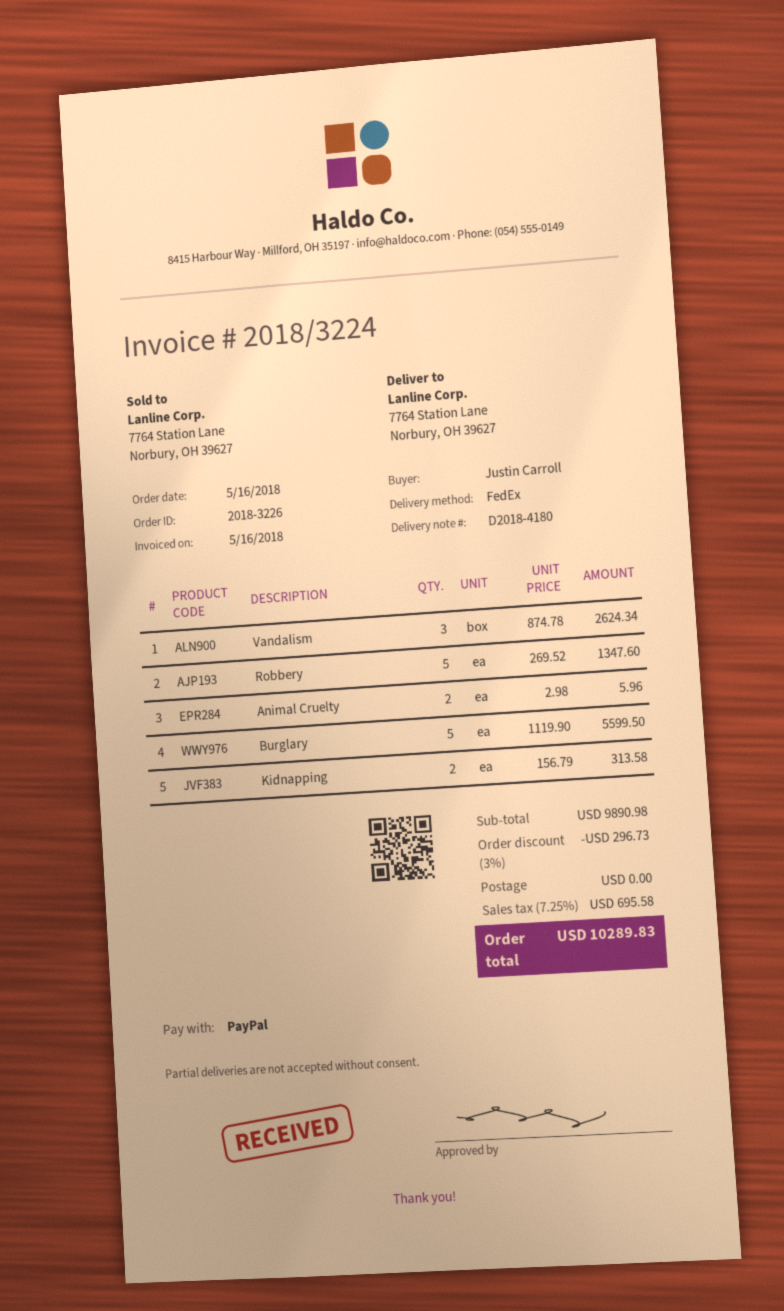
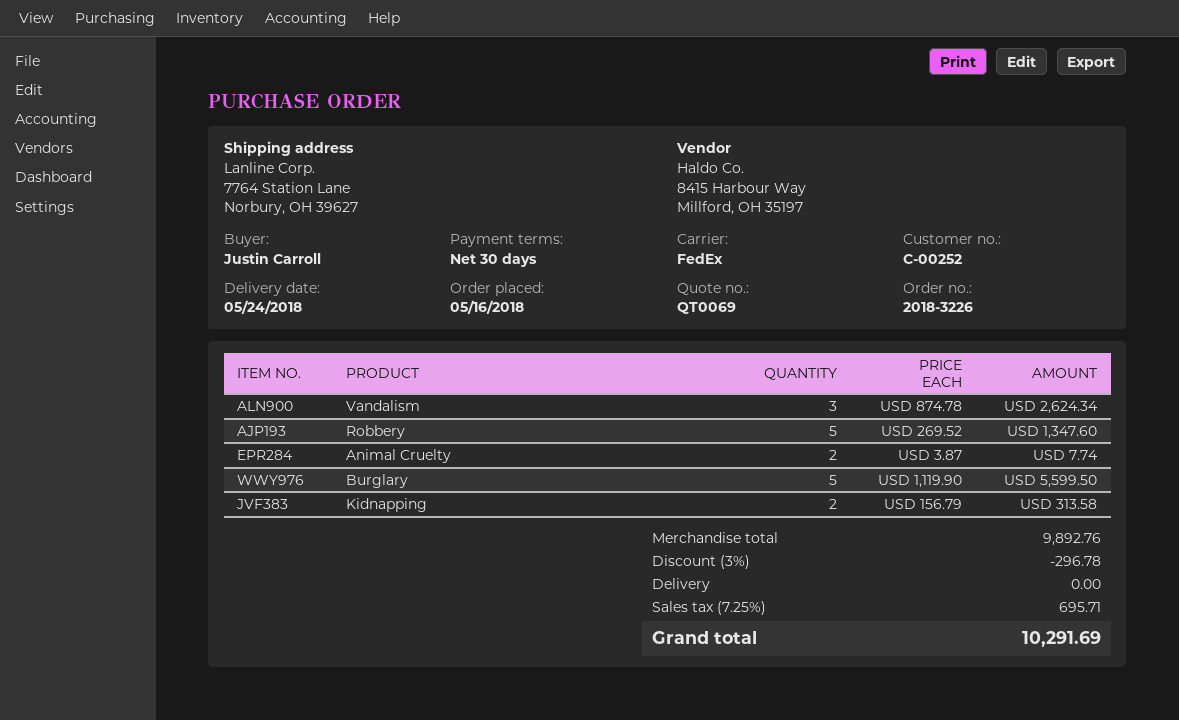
Animal Cruelty: 2 x 2.98 = 5.96 -> 2 x 3.87 = 7.74
subtotal: 9890.98 -> 9892.76
discount: 3% = 296.73 -> 3% = 296.78
tax: 7.25% = 695.58 -> 7.25% = 695.71
total: 10289.83 -> 10291.69

